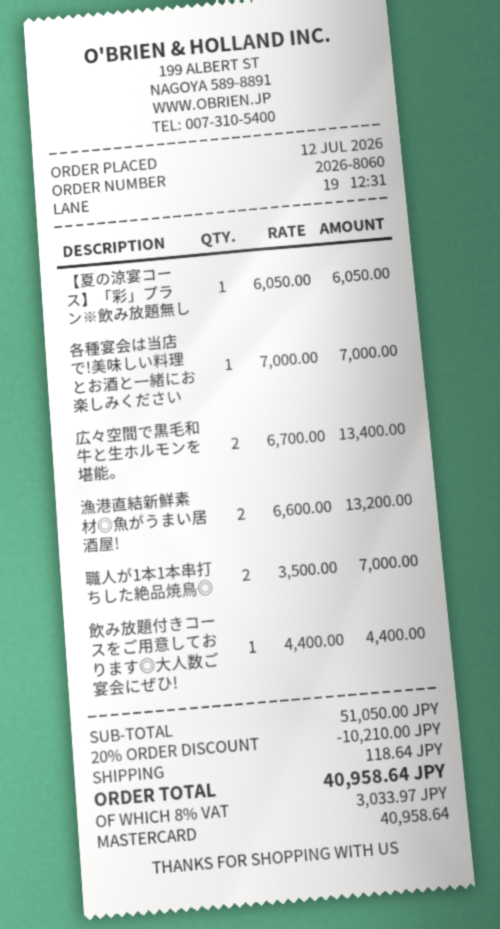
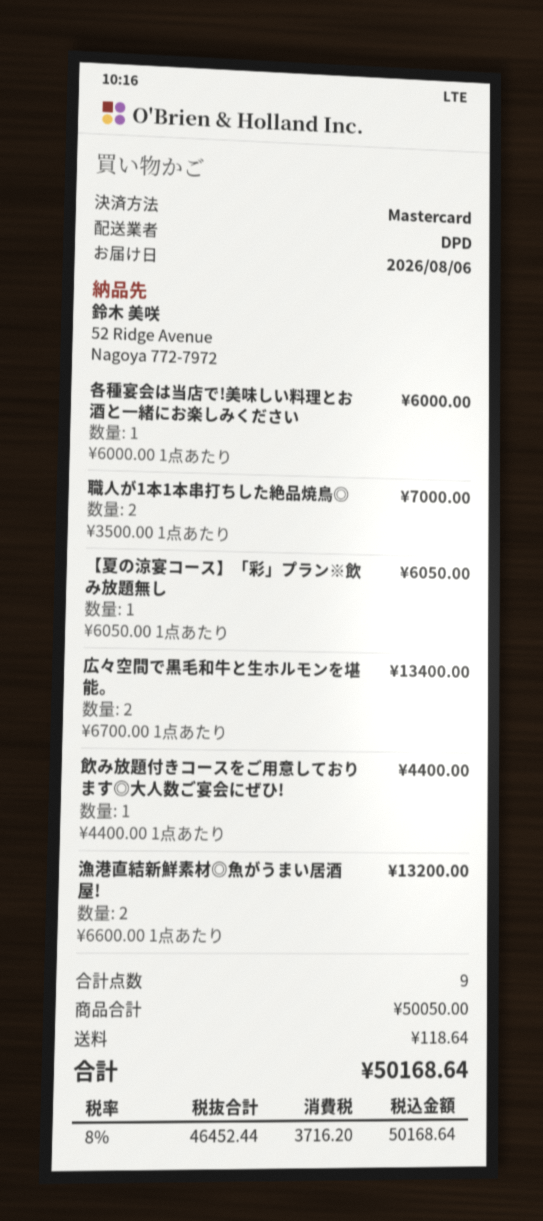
各種宴会は当店で!美味しい料理とお酒と一緒にお楽しみください: 1 x 7000.00 = 7000.00 -> 1 x 6000.00 = 6000.00
subtotal: 51050.00 -> 50050.00
discount: 20% = 10210.00 -> none
tax: 8% = 3033.97 -> 8% = 3716.20
total: 40958.64 -> 50168.64

